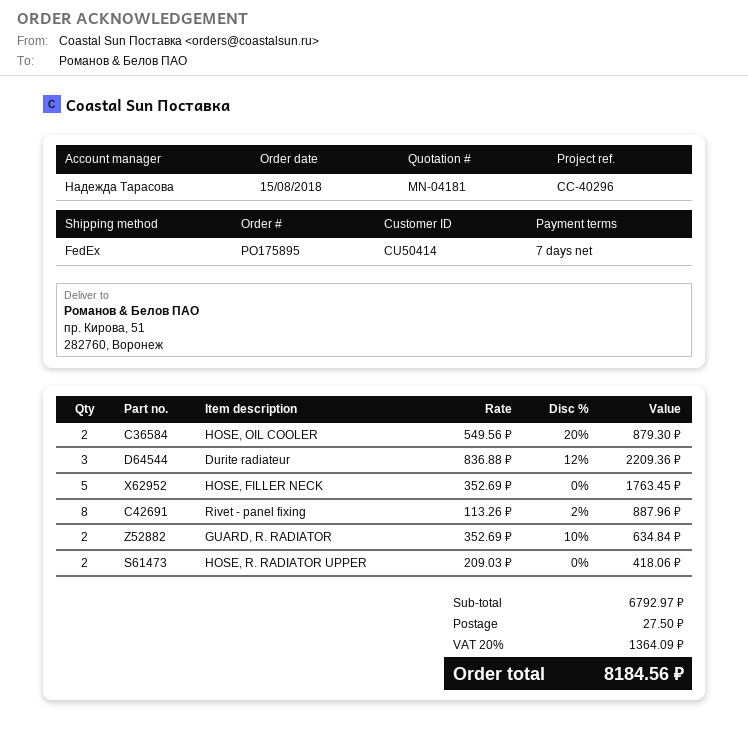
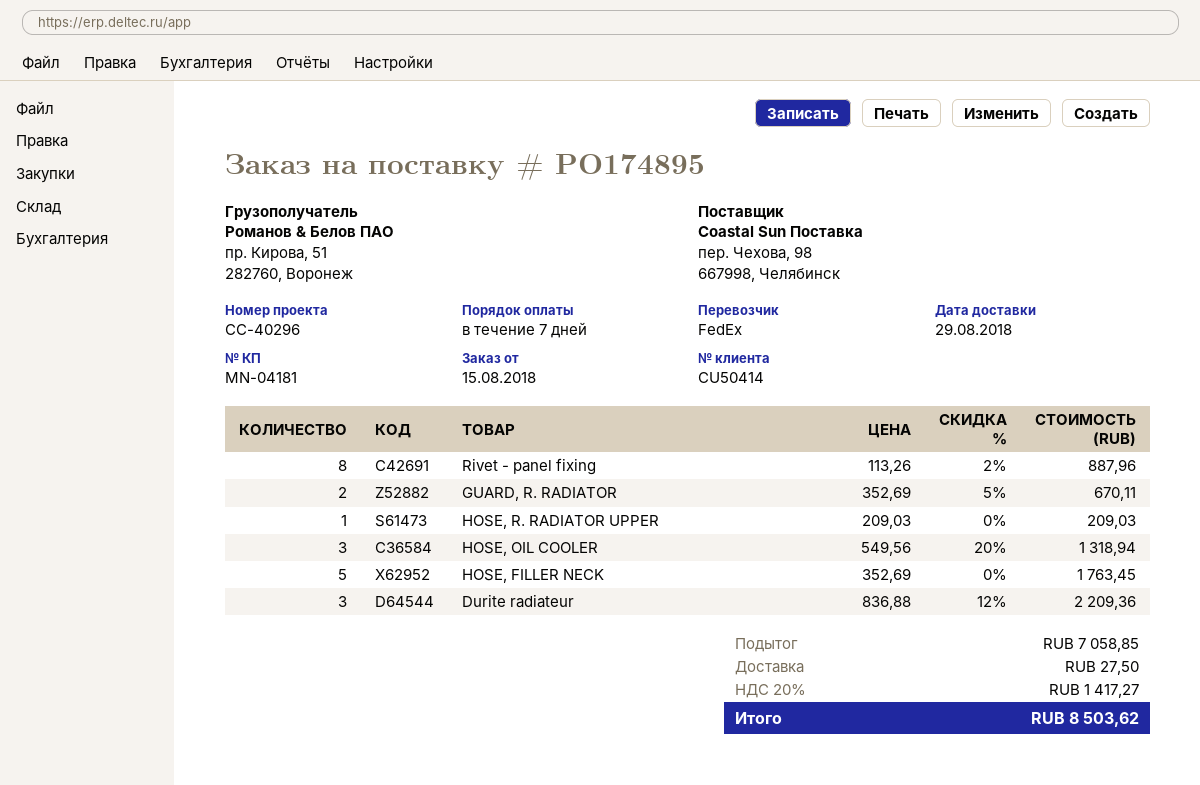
order number: PO175895 -> PO174895
HOSE, OIL COOLER: 2 x 549.56 - 20% = 879.30 -> 3 x 549.56 - 20% = 1318.94
GUARD, R. RADIATOR: 2 x 352.69 - 10% = 634.84 -> 2 x 352.69 - 5% = 670.11
HOSE, R. RADIATOR UPPER: 2 x 209.03 = 418.06 -> 1 x 209.03 = 209.03
subtotal: 6792.97 -> 7058.85
tax: 20% = 1364.09 -> 20% = 1417.27
total: 8184.56 -> 8503.62

